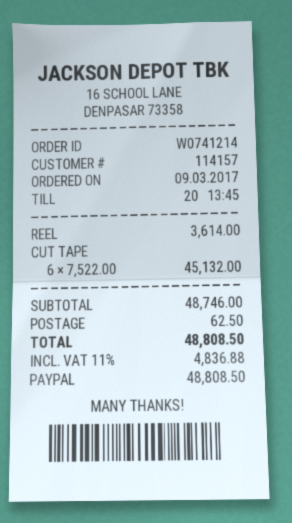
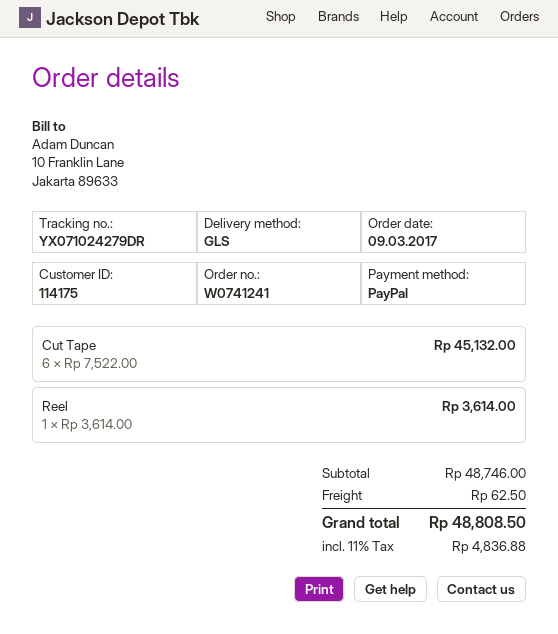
order number: W0741214 -> W0741241
customer number: 114157 -> 114175

